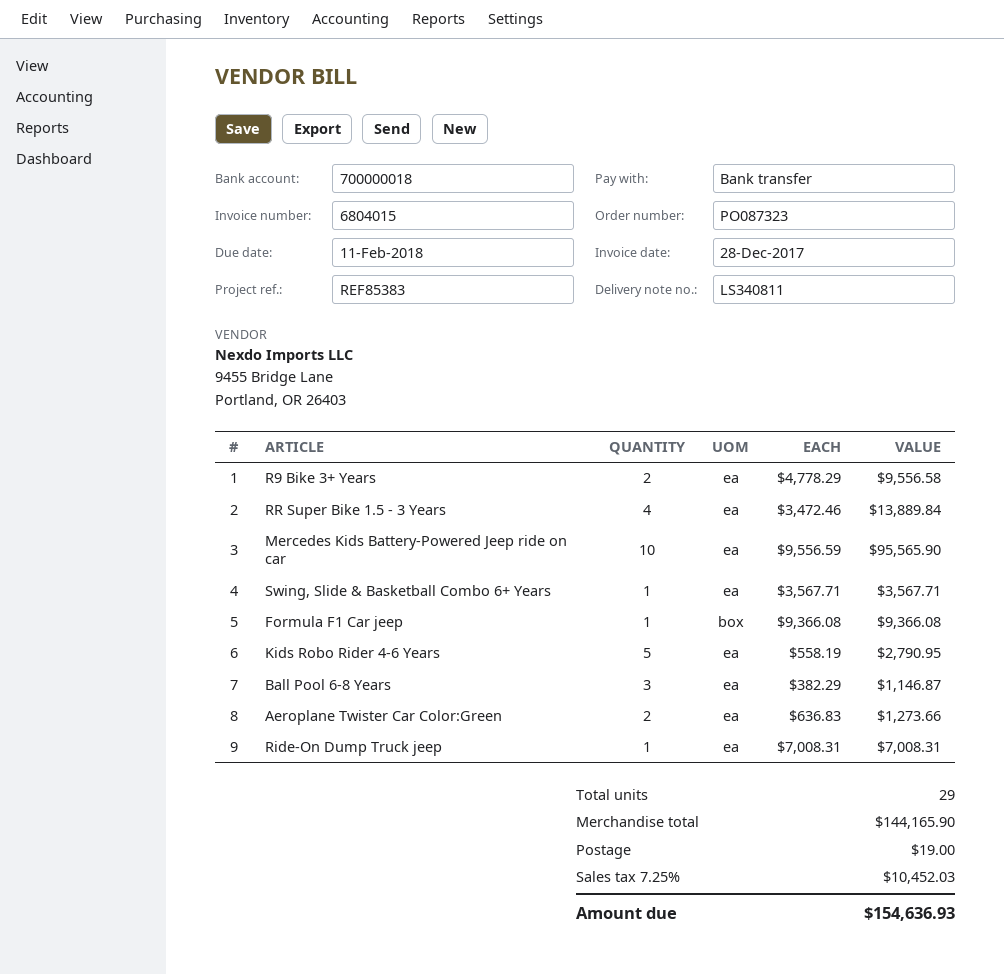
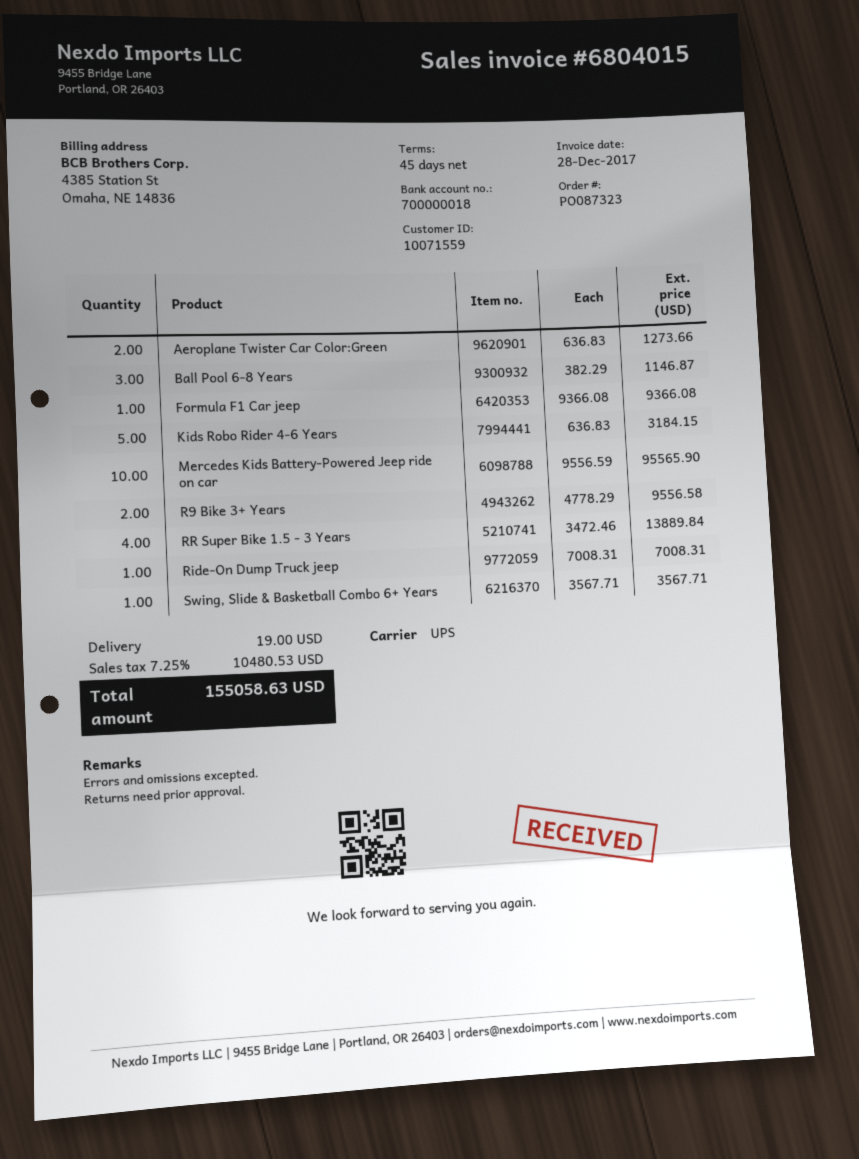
Kids Robo Rider 4-6 Years: 5 x 558.19 = 2790.95 -> 5 x 636.83 = 3184.15
tax: 7.25% = 10452.03 -> 7.25% = 10480.53
total: 154636.93 -> 155058.63

